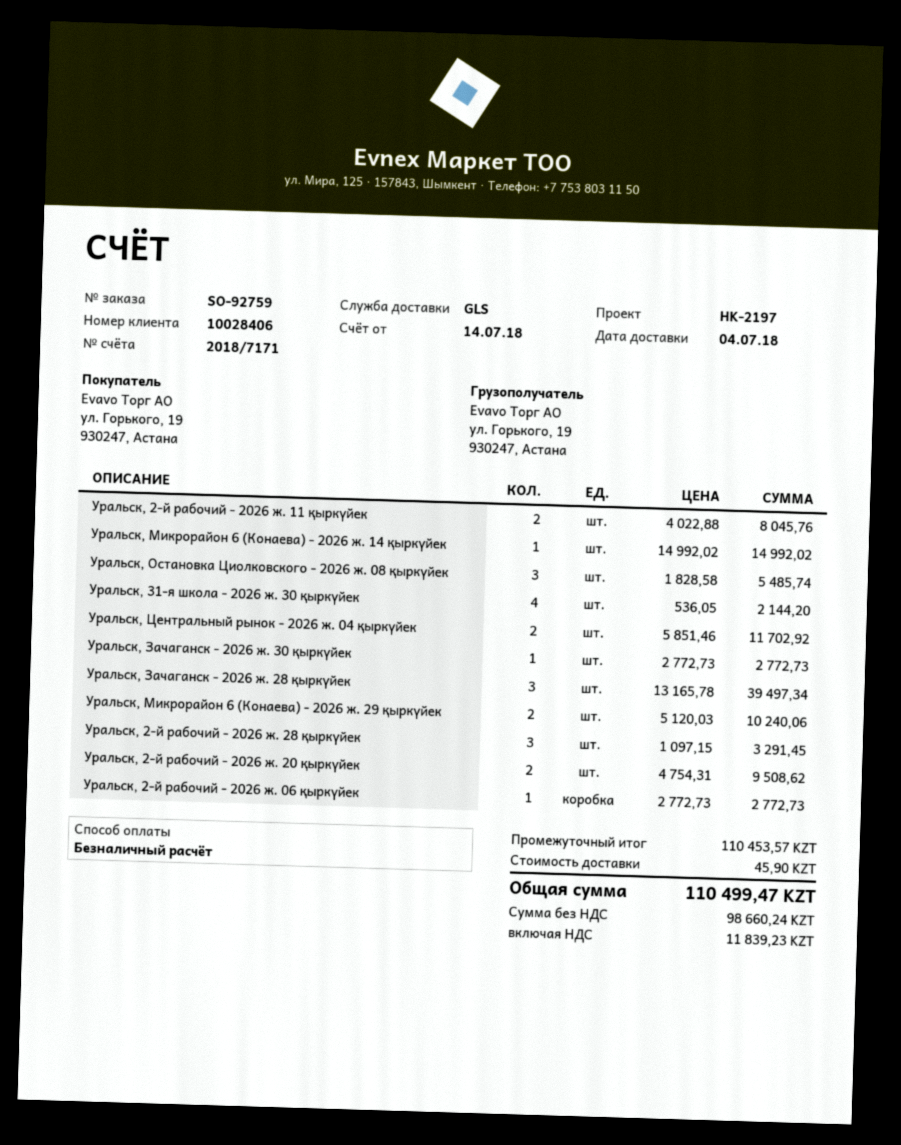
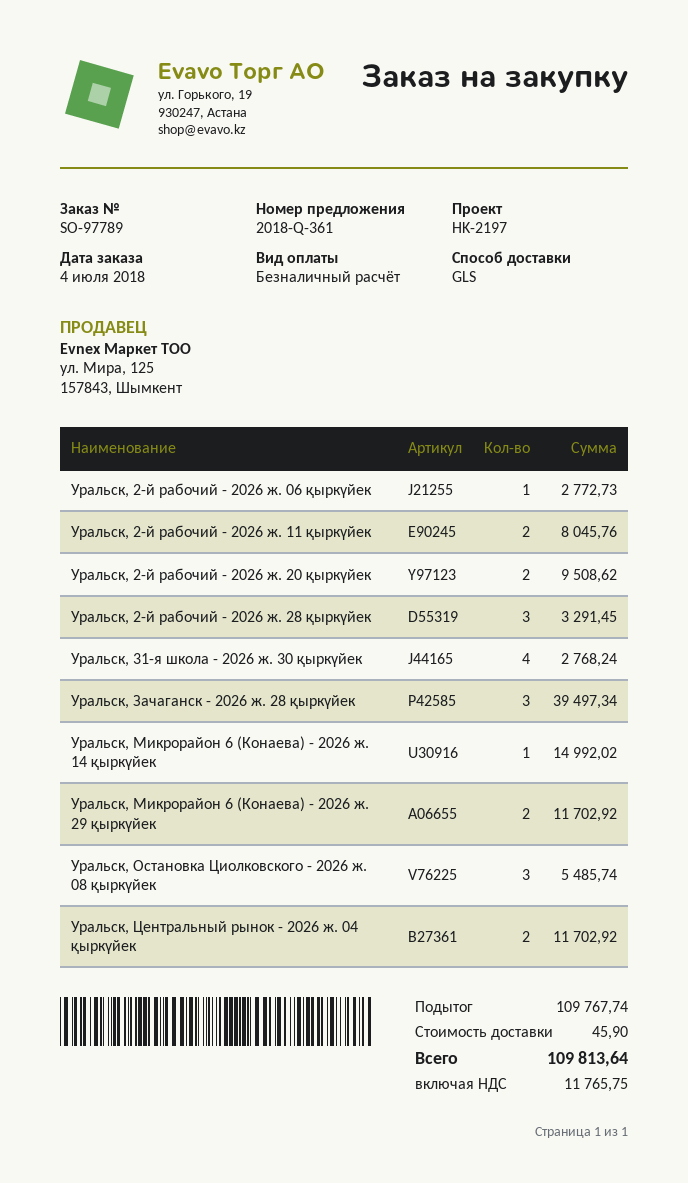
order number: SO-92759 -> SO-97789
Уральск, 31-я школа - 2026 ж. 30 қыркүйек: 4 for 2144.20 -> 4 for 2768.24
Уральск, Зачаганск - 2026 ж. 30 қыркүйек: 1 for 2772.73 -> none
Уральск, Микрорайон 6 (Конаева) - 2026 ж. 29 қыркүйек: 2 for 10240.06 -> 2 for 11702.92
subtotal: 110453.57 -> 109767.74
tax: 11839.23 -> 11765.75
total: 110499.47 -> 109813.64

